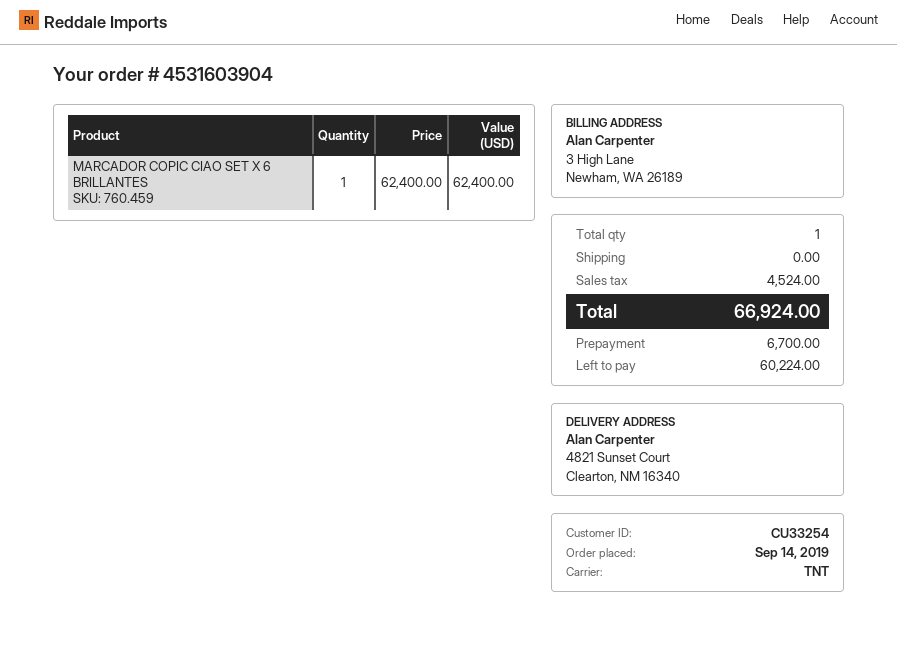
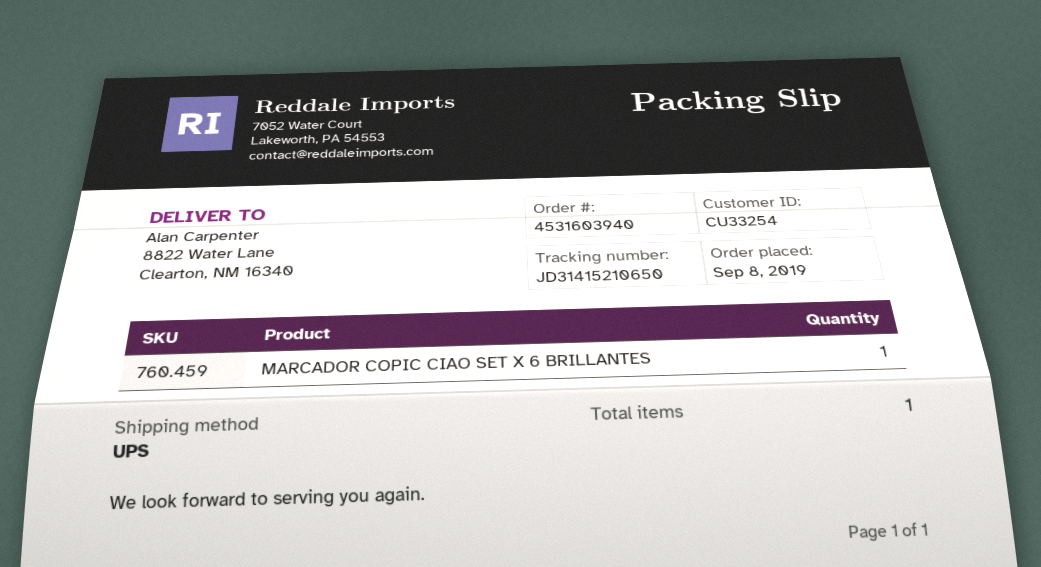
order number: 4531603904 -> 4531603940
order date: 2019-09-14 -> 2019-09-08
shipping method: TNT -> UPS
ship to: 4821 Sunset Court, Clearton, NM 16340 -> 8822 Water Lane, Clearton, NM 16340

